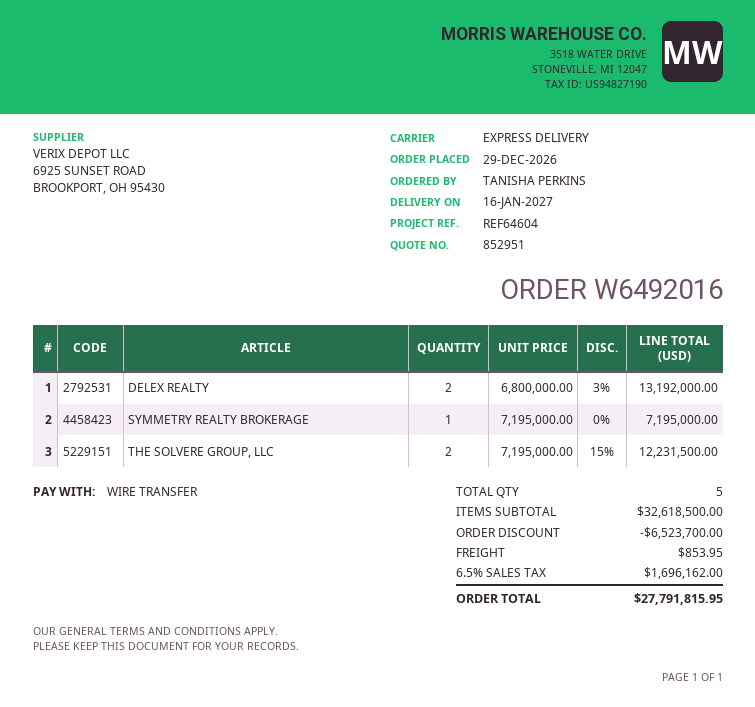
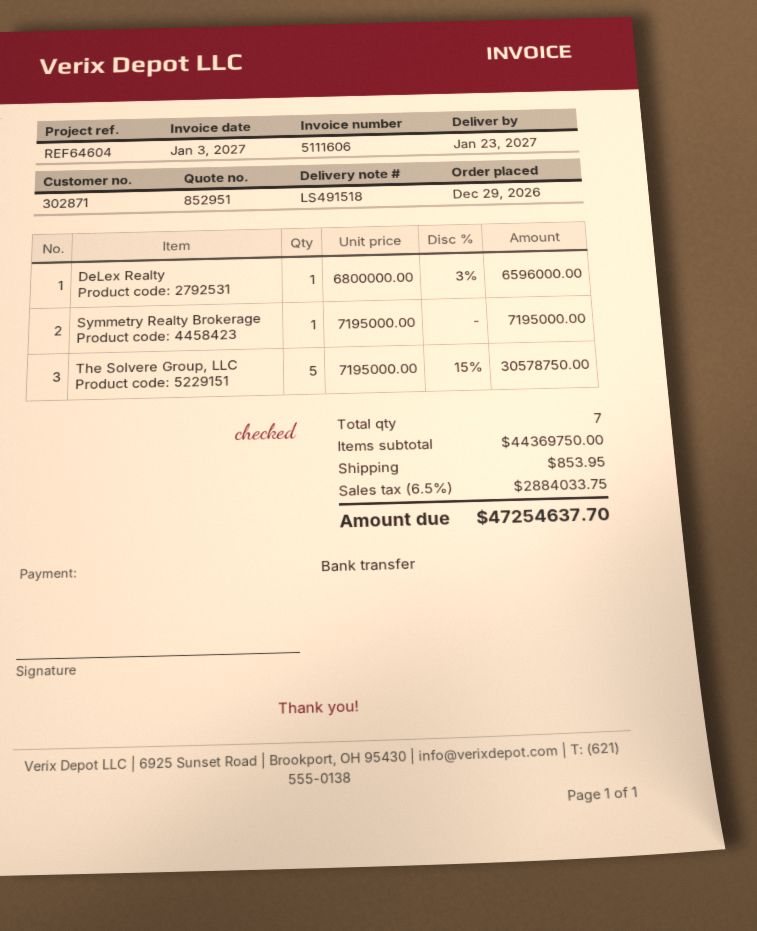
delivery date: 2027-01-16 -> 2027-01-23
DELEX REALTY: 2 x 6800000.00 - 3% = 13192000.00 -> 1 x 6800000.00 - 3% = 6596000.00
THE SOLVERE GROUP, LLC: 2 x 7195000.00 - 15% = 12231500.00 -> 5 x 7195000.00 - 15% = 30578750.00
total quantity: 5 -> 7
subtotal: 32618500.00 -> 44369750.00
discount: 6523700.00 -> none
tax: 6.5% = 1696162.00 -> 6.5% = 2884033.75
total: 27791815.95 -> 47254637.70

